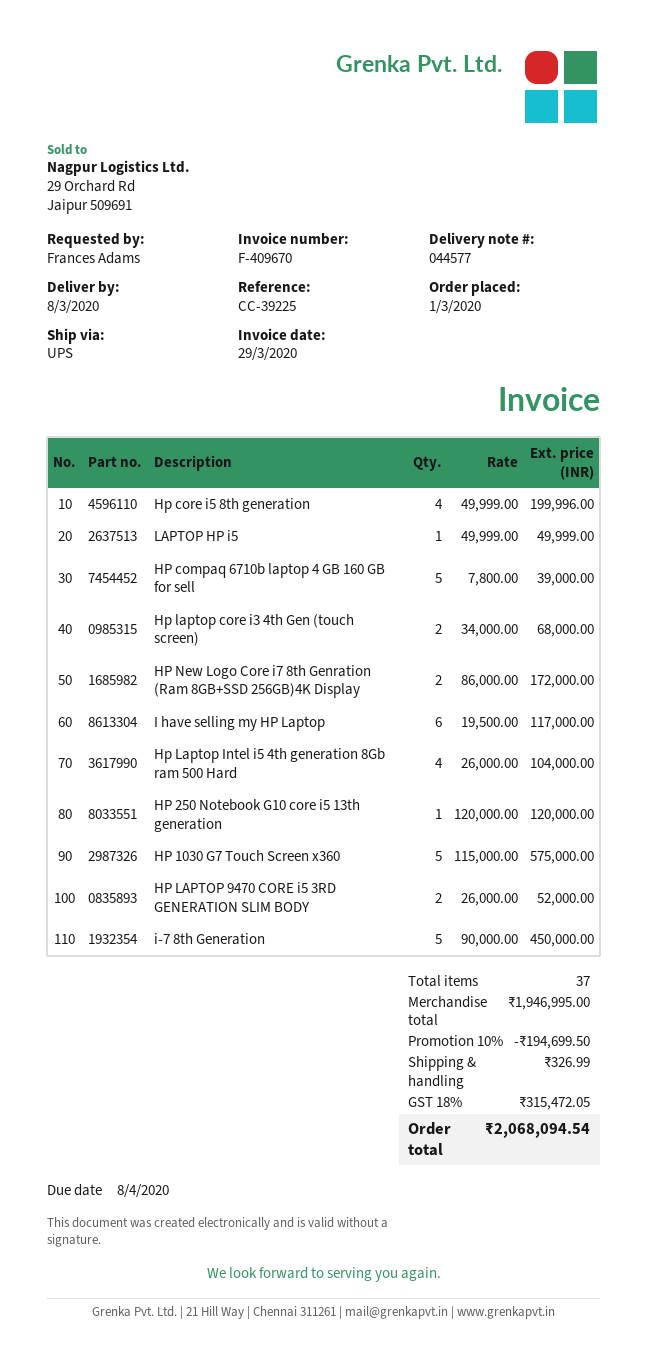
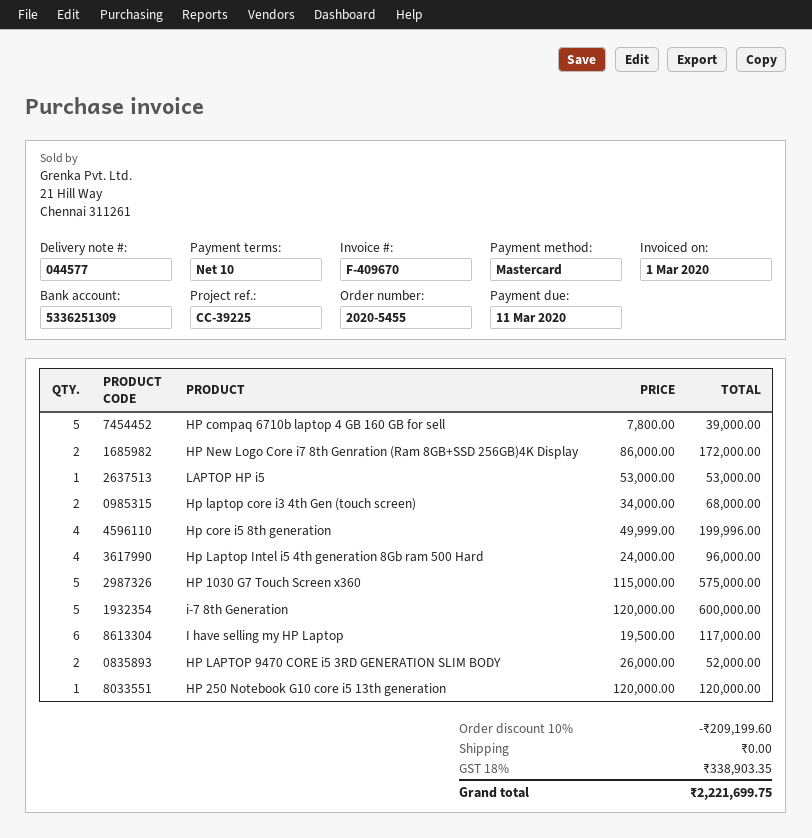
invoice date: 2020-03-29 -> 2020-03-01
due date: 2020-04-08 -> 2020-03-11
LAPTOP HP i5: 1 x 49999.00 = 49999.00 -> 1 x 53000.00 = 53000.00
Hp Laptop Intel i5 4th generation 8Gb ram 500 Hard: 4 x 26000.00 = 104000.00 -> 4 x 24000.00 = 96000.00
i-7 8th Generation: 5 x 90000.00 = 450000.00 -> 5 x 120000.00 = 600000.00
discount: 10% = 194699.50 -> 10% = 209199.60
shipping: 326.99 -> 0.00
tax: 18% = 315472.05 -> 18% = 338903.35
total: 2068094.54 -> 2221699.75

